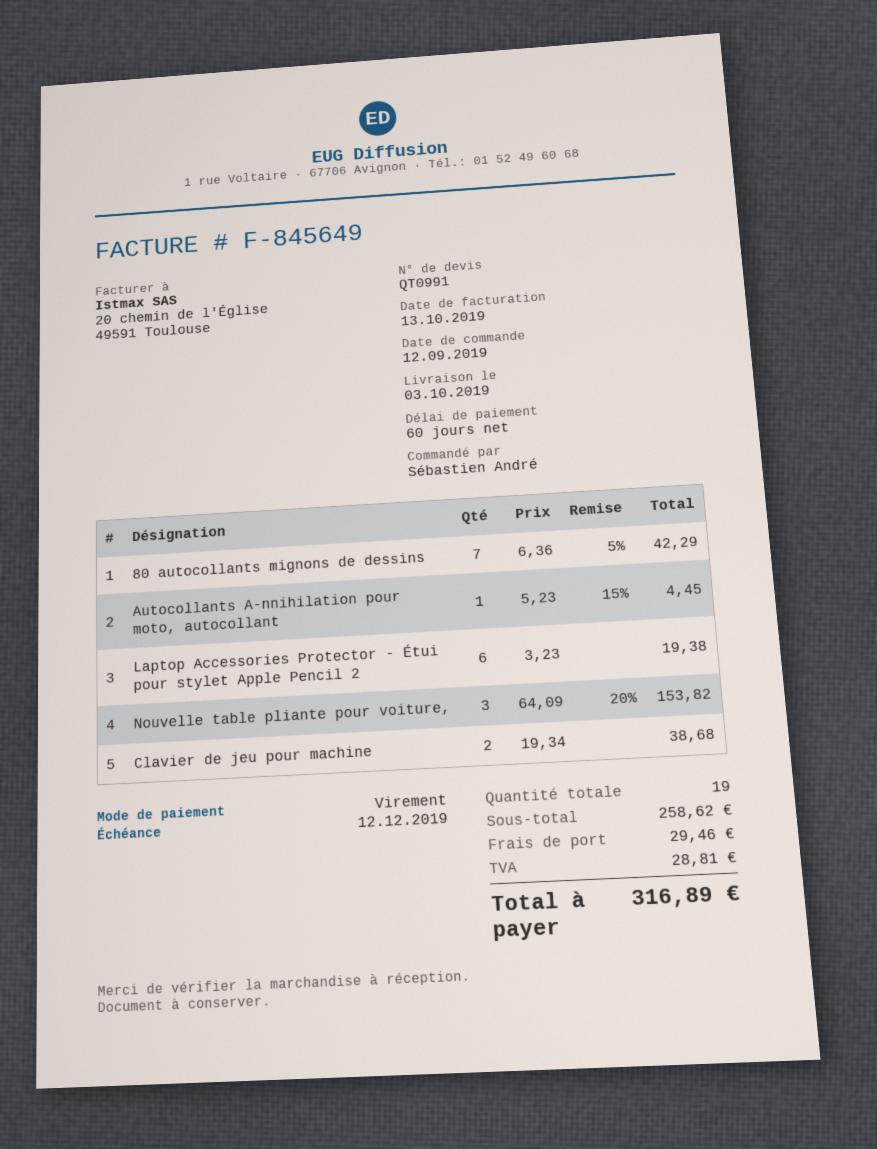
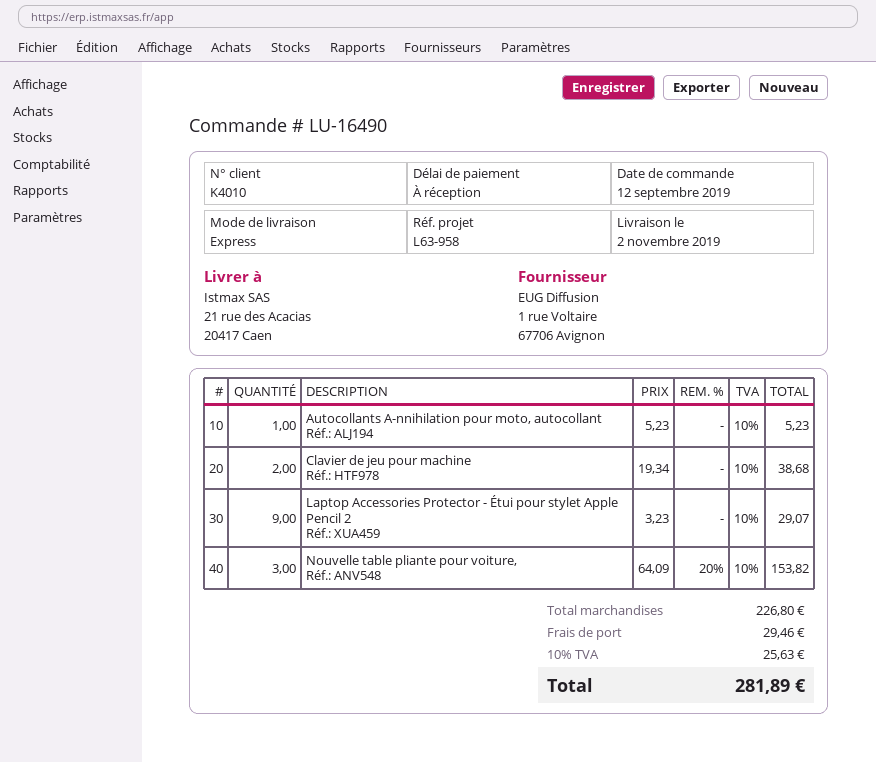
delivery date: 2019-10-03 -> 2019-11-02
payment terms: 60 days -> on receipt
80 autocollants mignons de dessins: 7 x 6.36 - 5% = 42.29 -> none
Autocollants A-nnihilation pour moto, autocollant: 1 x 5.23 - 15% = 4.45 -> 1 x 5.23 = 5.23
Laptop Accessories Protector - Étui pour stylet Apple Pencil 2: 6 x 3.23 = 19.38 -> 9 x 3.23 = 29.07
subtotal: 258.62 -> 226.80
tax: 28.81 -> 25.63
total: 316.89 -> 281.89

